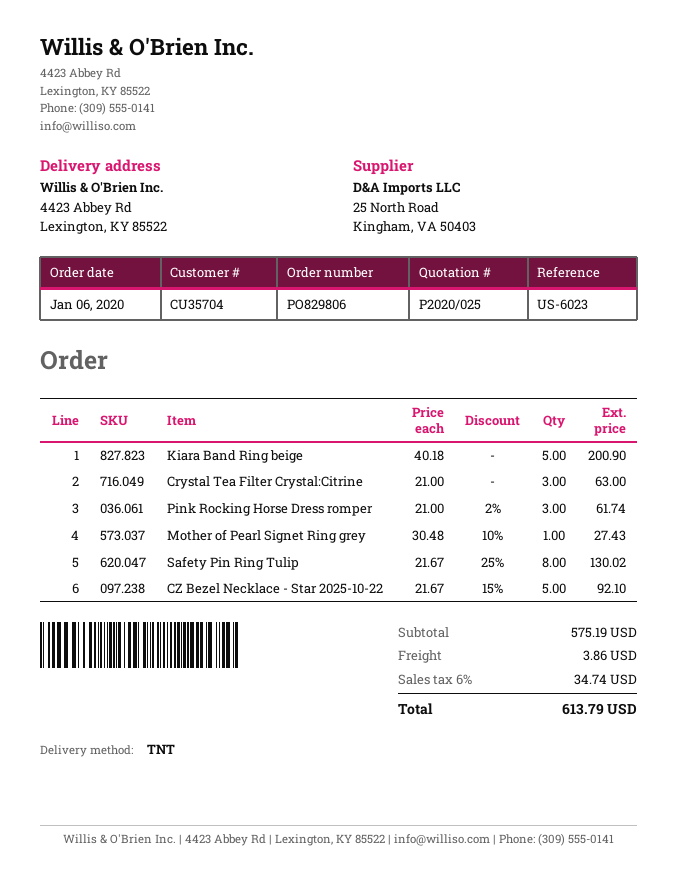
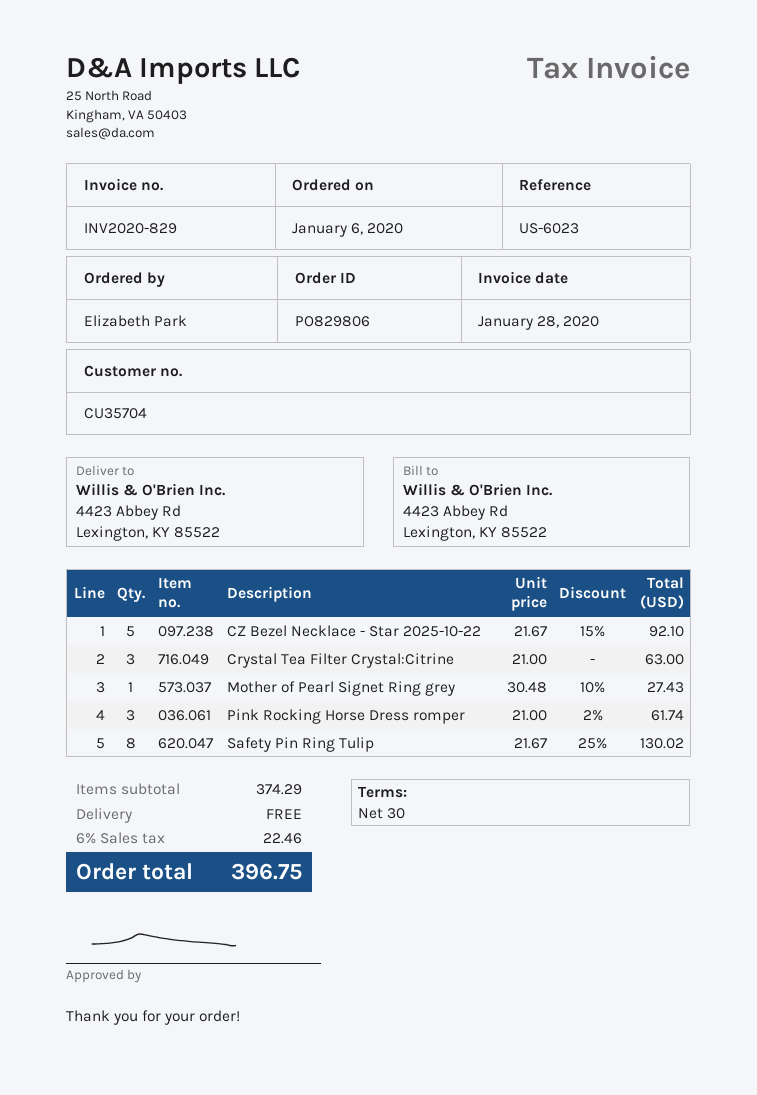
Kiara Band Ring beige: 5 x 40.18 = 200.90 -> none
subtotal: 575.19 -> 374.29
shipping: 3.86 -> 0.00
tax: 6% = 34.74 -> 6% = 22.46
total: 613.79 -> 396.75

